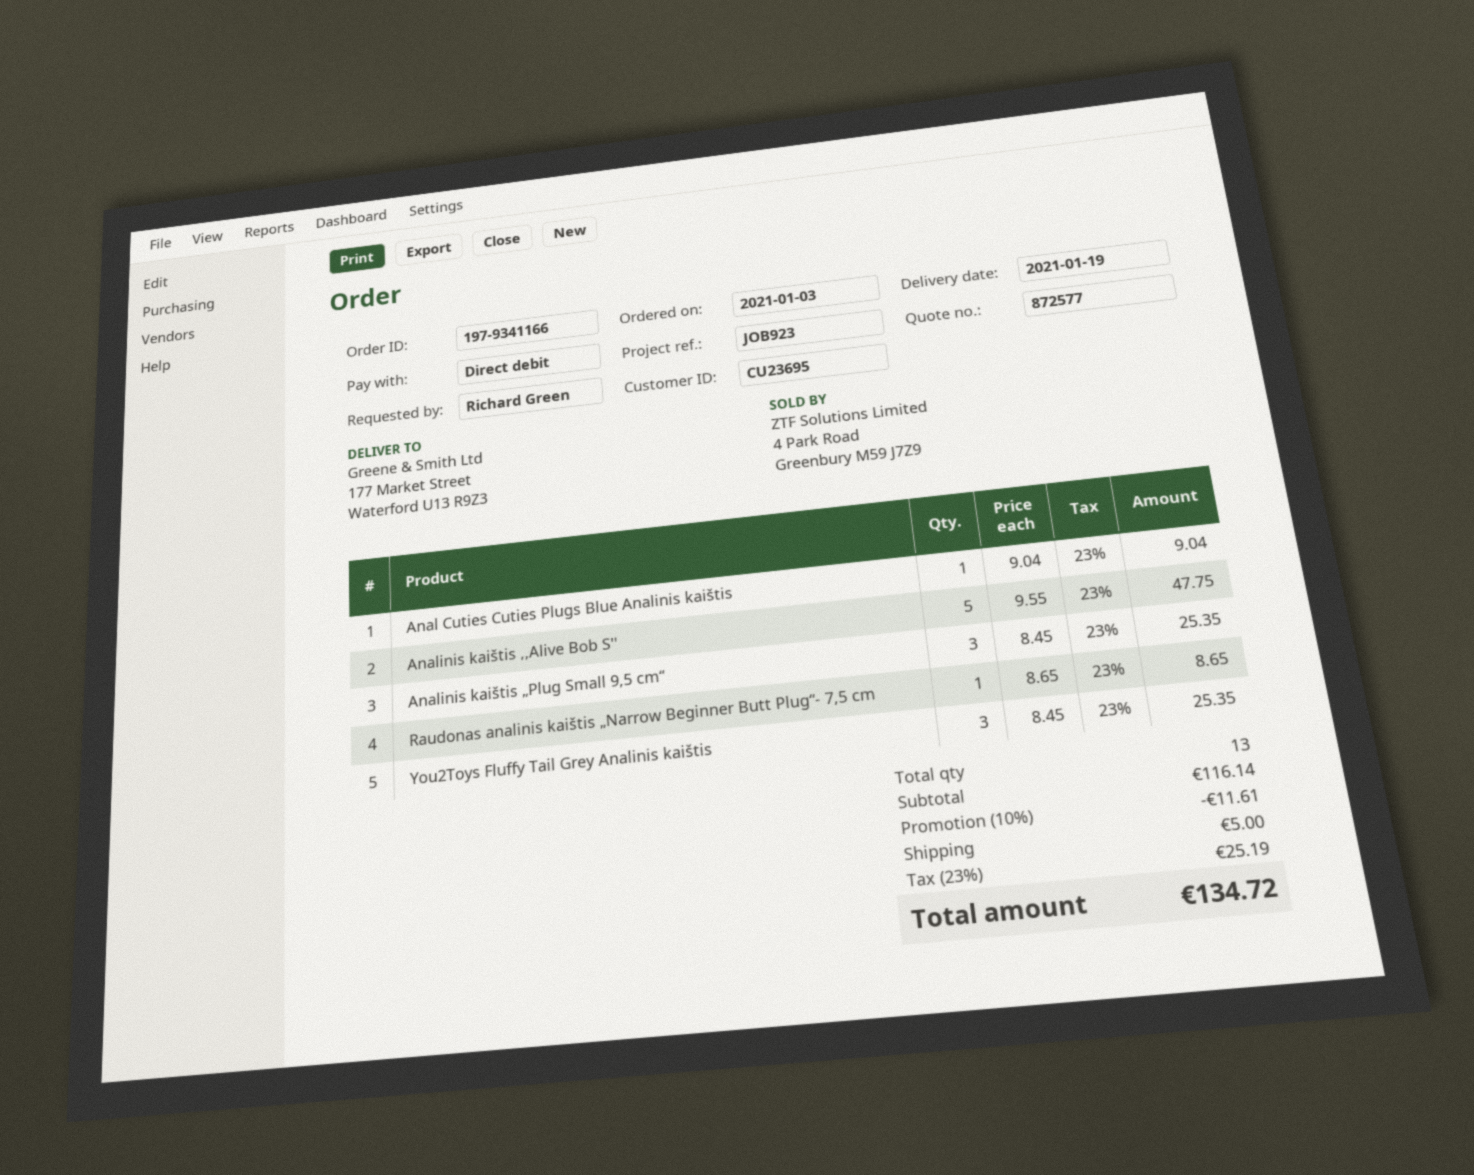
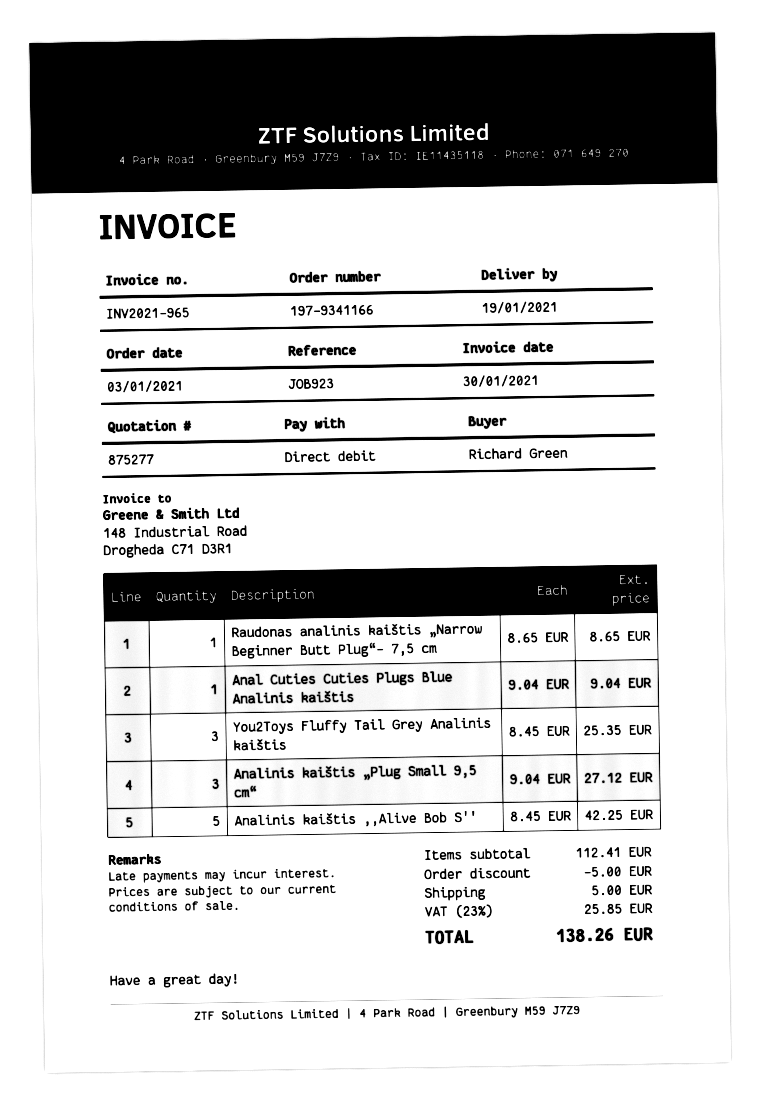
quote number: 872577 -> 875277
Analinis kaištis ,,Alive Bob S'': 5 x 9.55 = 47.75 -> 5 x 8.45 = 42.25
Analinis kaištis „Plug Small 9,5 cm“: 3 x 8.45 = 25.35 -> 3 x 9.04 = 27.12
subtotal: 116.14 -> 112.41
discount: 11.61 -> 5.00
tax: 23% = 25.19 -> 23% = 25.85
total: 134.72 -> 138.26

